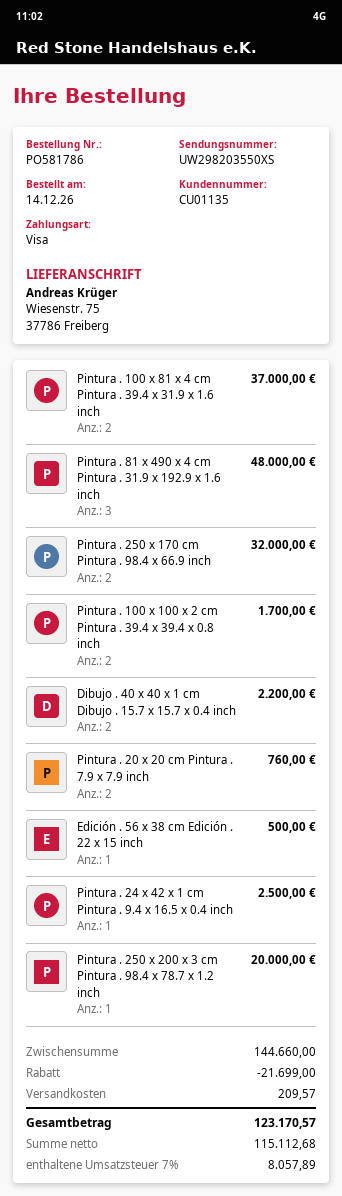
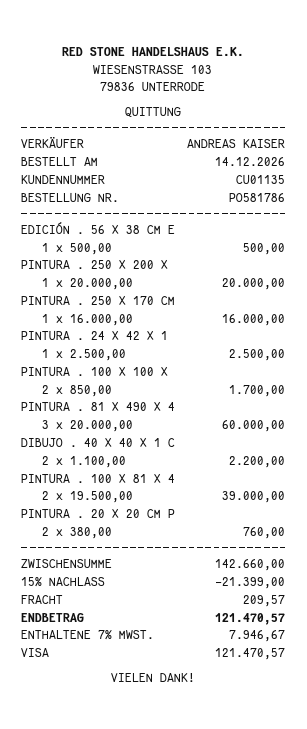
Pintura . 100 x 81 x 4 cm Pintura . 39.4 x 31.9 x 1.6 inch: 2 for 37000.00 -> 2 for 39000.00
Pintura . 81 x 490 x 4 cm Pintura . 31.9 x 192.9 x 1.6 inch: 3 for 48000.00 -> 3 for 60000.00
Pintura . 250 x 170 cm Pintura . 98.4 x 66.9 inch: 2 for 32000.00 -> 1 for 16000.00
subtotal: 144660.00 -> 142660.00
discount: 21699.00 -> 21399.00
tax: 7% = 8057.89 -> 7% = 7946.67
total: 123170.57 -> 121470.57

